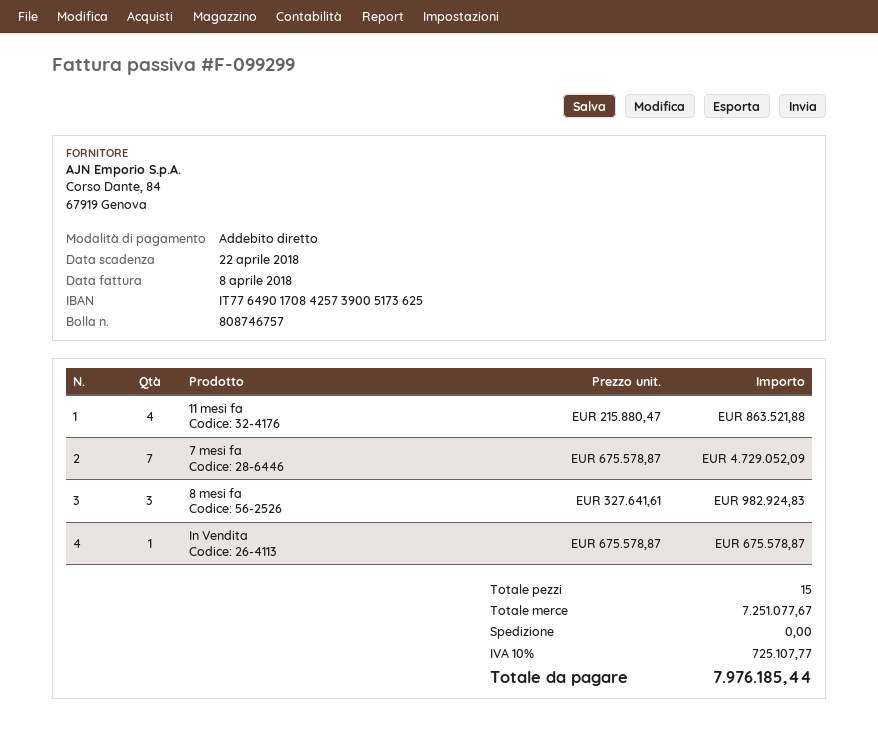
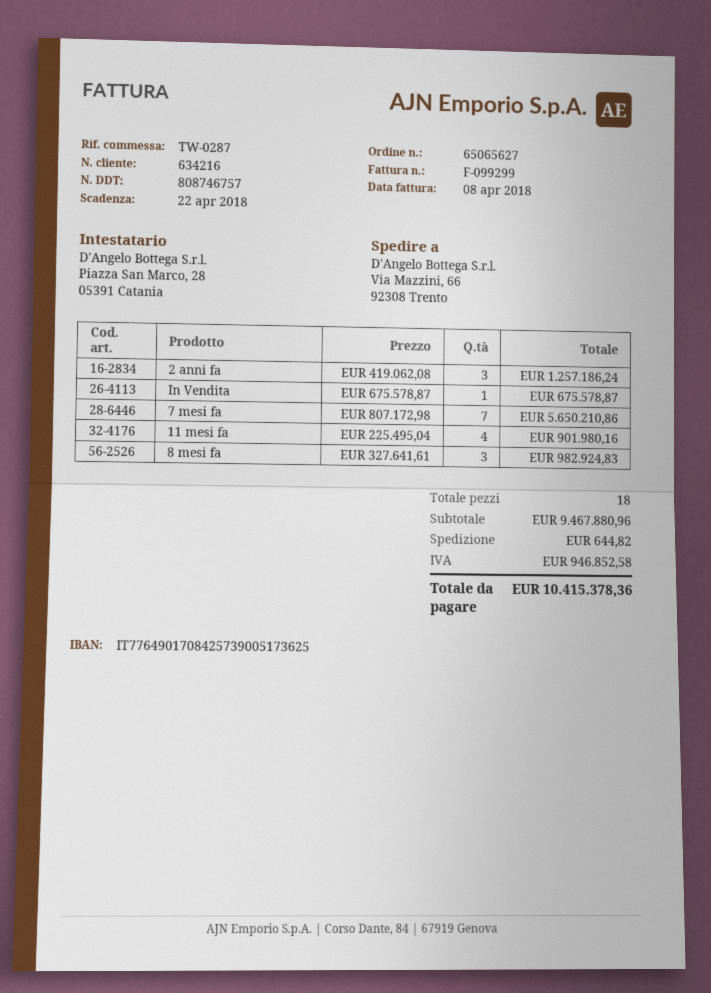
11 mesi fa: 4 x 215880.47 = 863521.88 -> 4 x 225495.04 = 901980.16
7 mesi fa: 7 x 675578.87 = 4729052.09 -> 7 x 807172.98 = 5650210.86
2 anni fa: none -> 3 x 419062.08 = 1257186.24
total quantity: 15 -> 18
subtotal: 7251077.67 -> 9467880.96
shipping: 0.00 -> 644.82
tax: 725107.77 -> 946852.58
total: 7976185.44 -> 10415378.36

